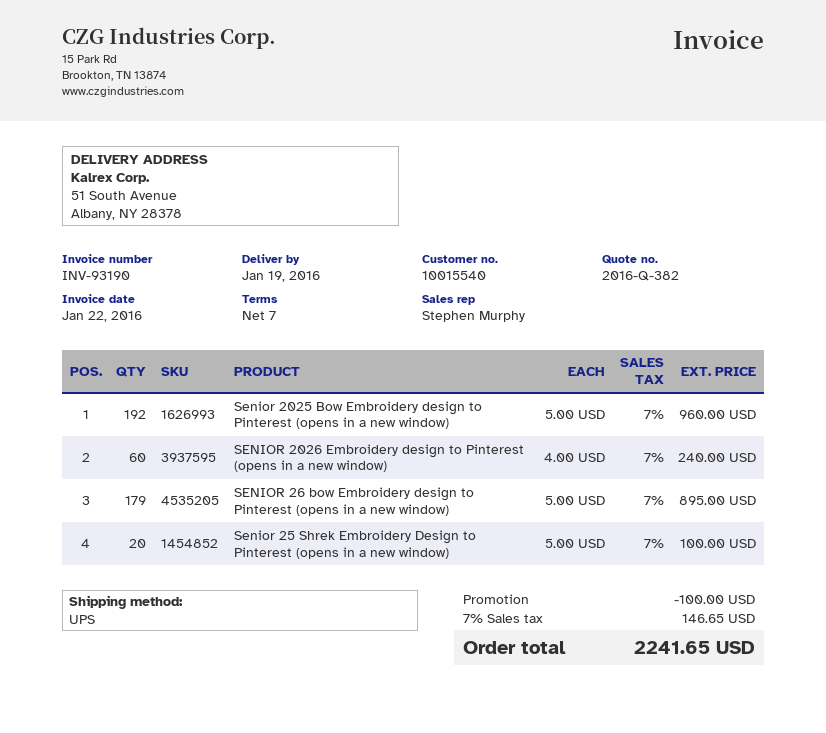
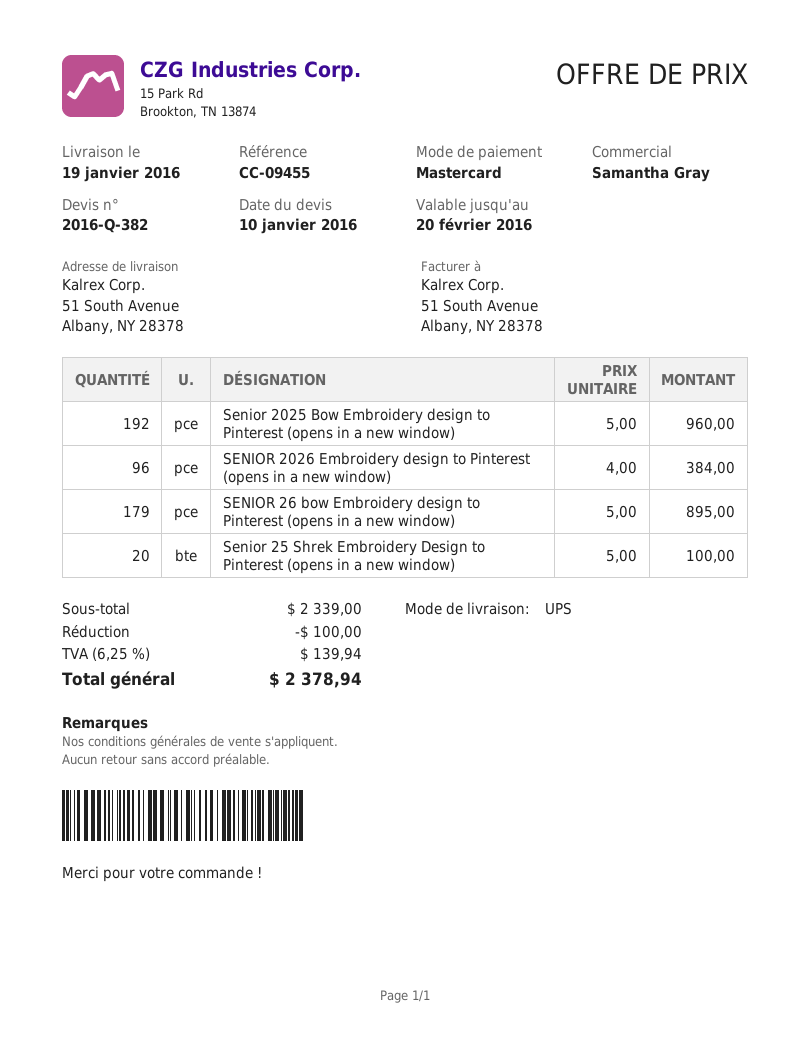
sales rep: Stephen Murphy -> Samantha Gray
SENIOR 2026 Embroidery design to Pinterest (opens in a new window): 60 x 4.00 = 240.00 -> 96 x 4.00 = 384.00
tax: 7% = 146.65 -> 6.25% = 139.94
total: 2241.65 -> 2378.94

